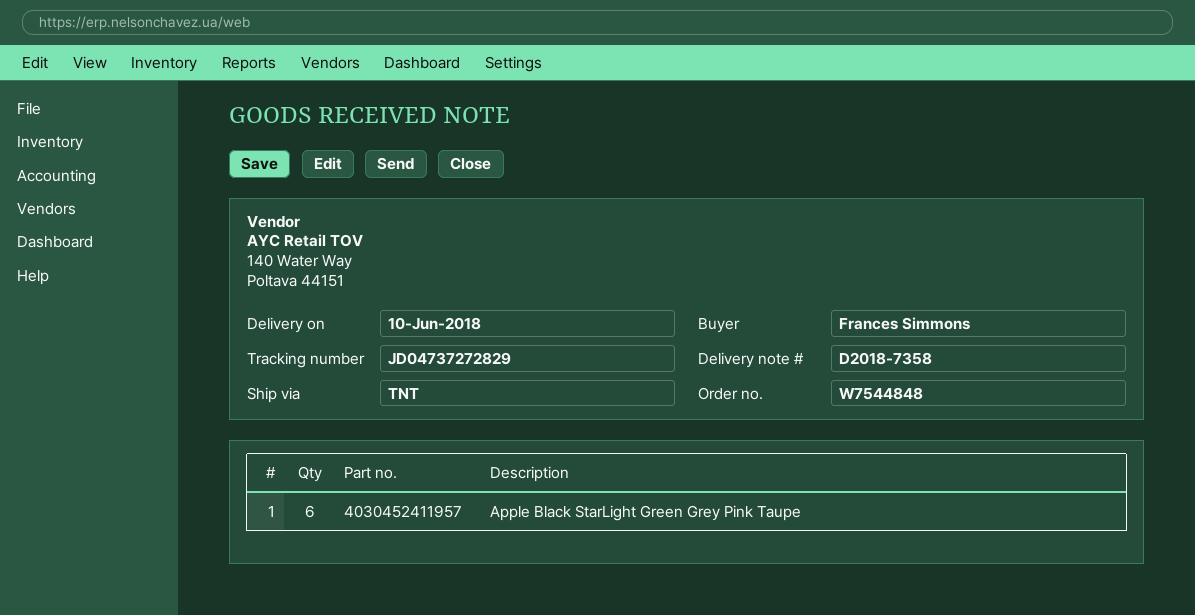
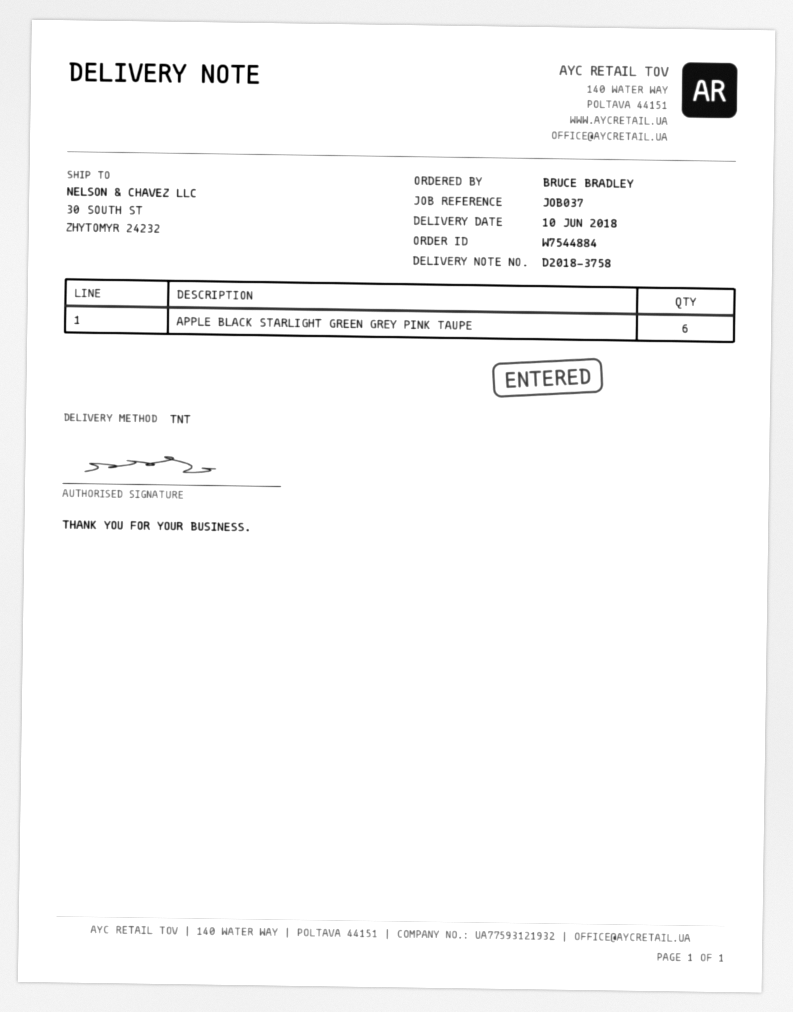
order number: W7544848 -> W7544884
delivery note number: D2018-7358 -> D2018-3758
ordered by: Frances Simmons -> BRUCE BRADLEY

